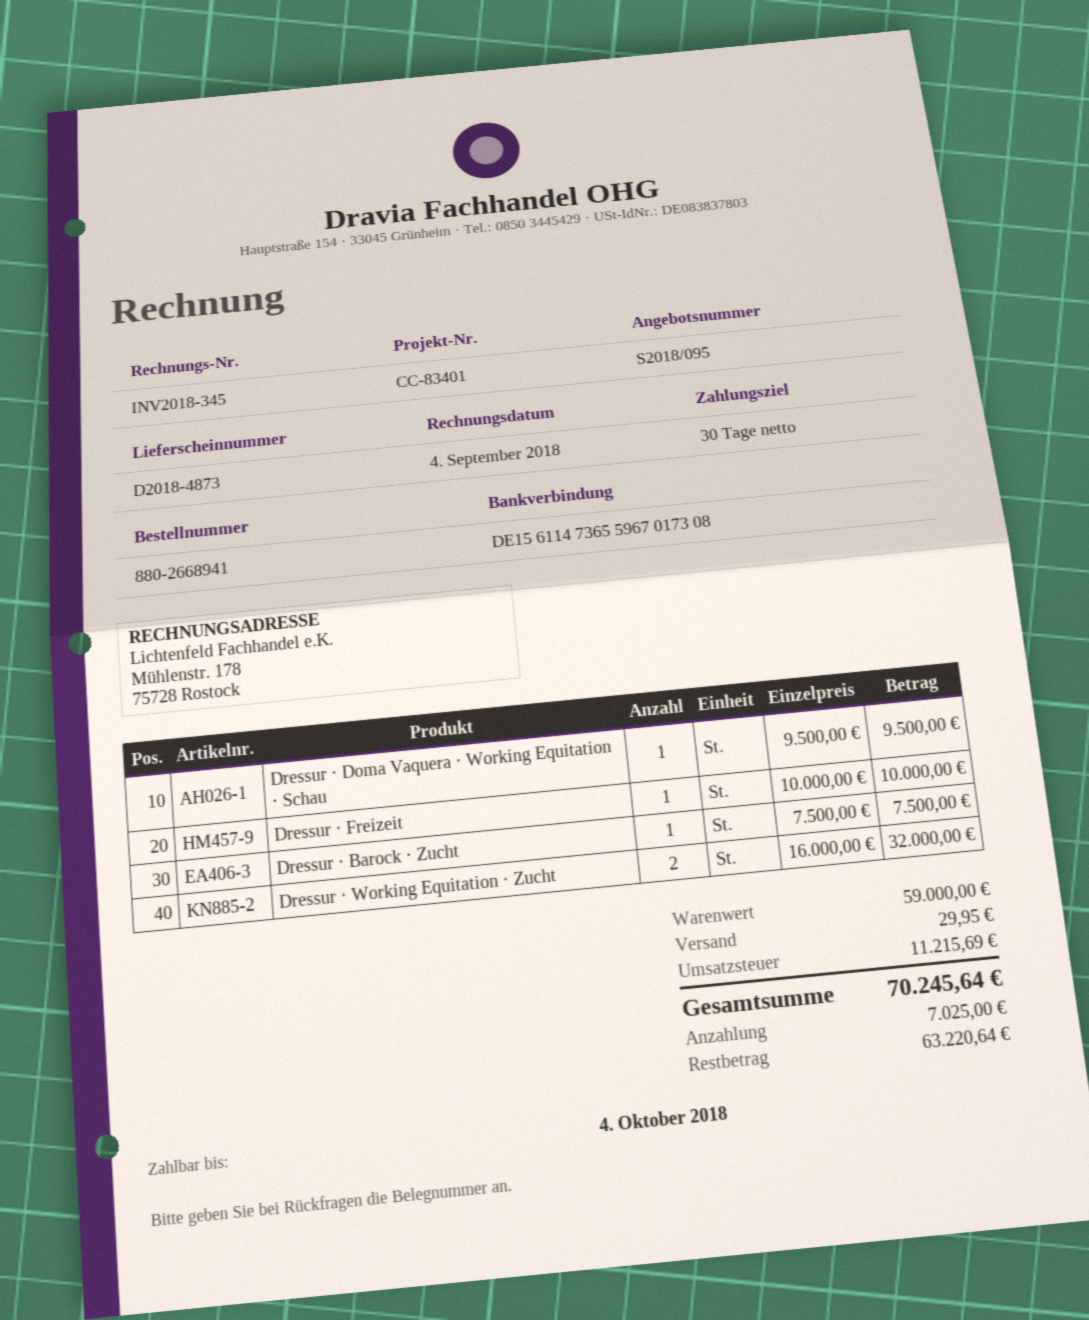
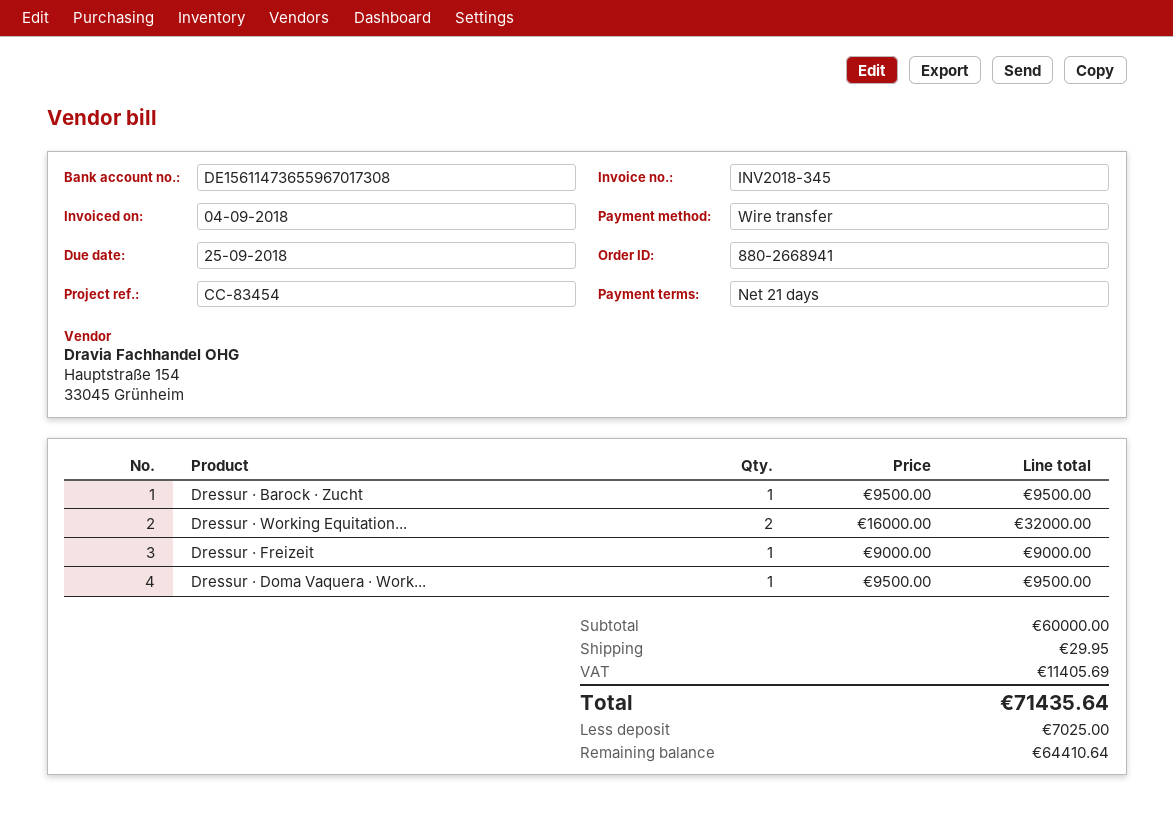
payment terms: 30 days -> 21 days
due date: 2018-10-04 -> 2018-09-25
reference: CC-83401 -> CC-83454
Dressur · Freizeit: 1 x 10000.00 = 10000.00 -> 1 x 9000.00 = 9000.00
Dressur · Barock · Zucht: 1 x 7500.00 = 7500.00 -> 1 x 9500.00 = 9500.00
subtotal: 59000.00 -> 60000.00
tax: 11215.69 -> 11405.69
total: 70245.64 -> 71435.64
balance: 63220.64 -> 64410.64

